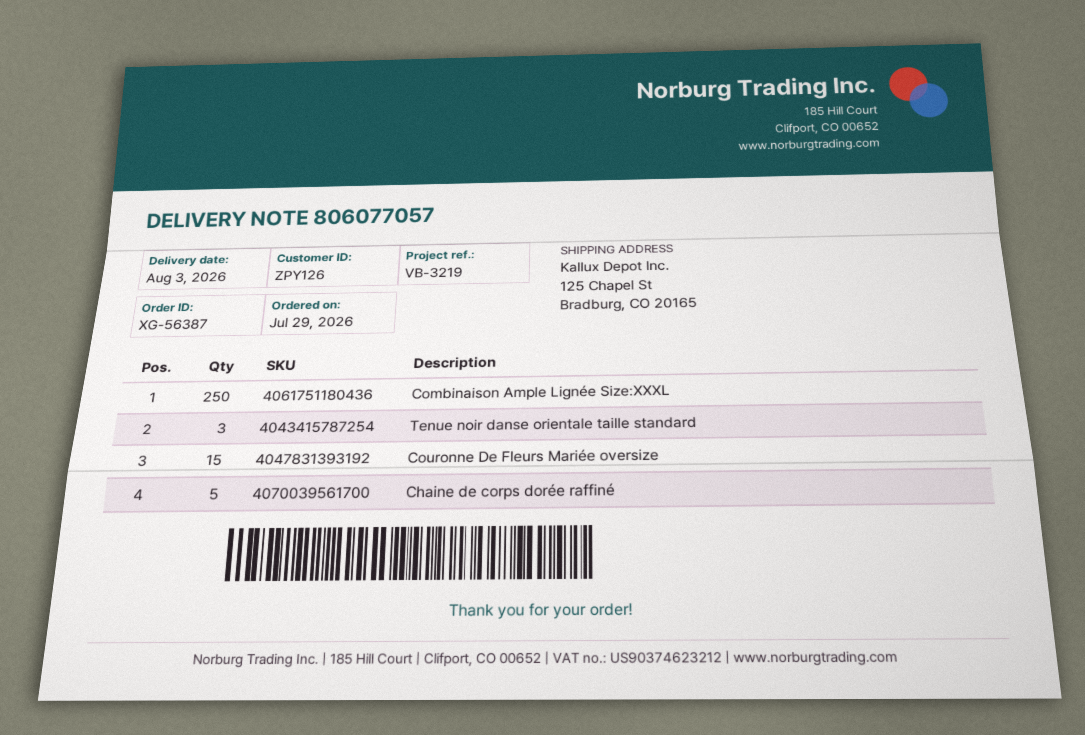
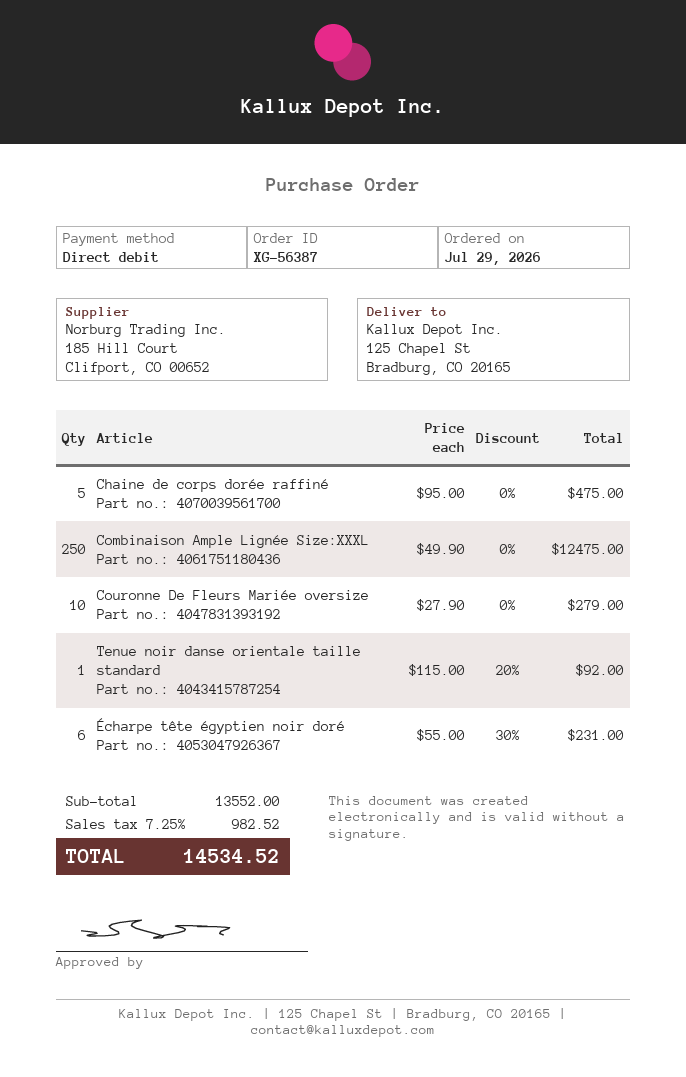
Tenue noir danse orientale taille standard: 3 -> 1
Couronne De Fleurs Mariée oversize: 15 -> 10
Écharpe tête égyptien noir doré: none -> 6

